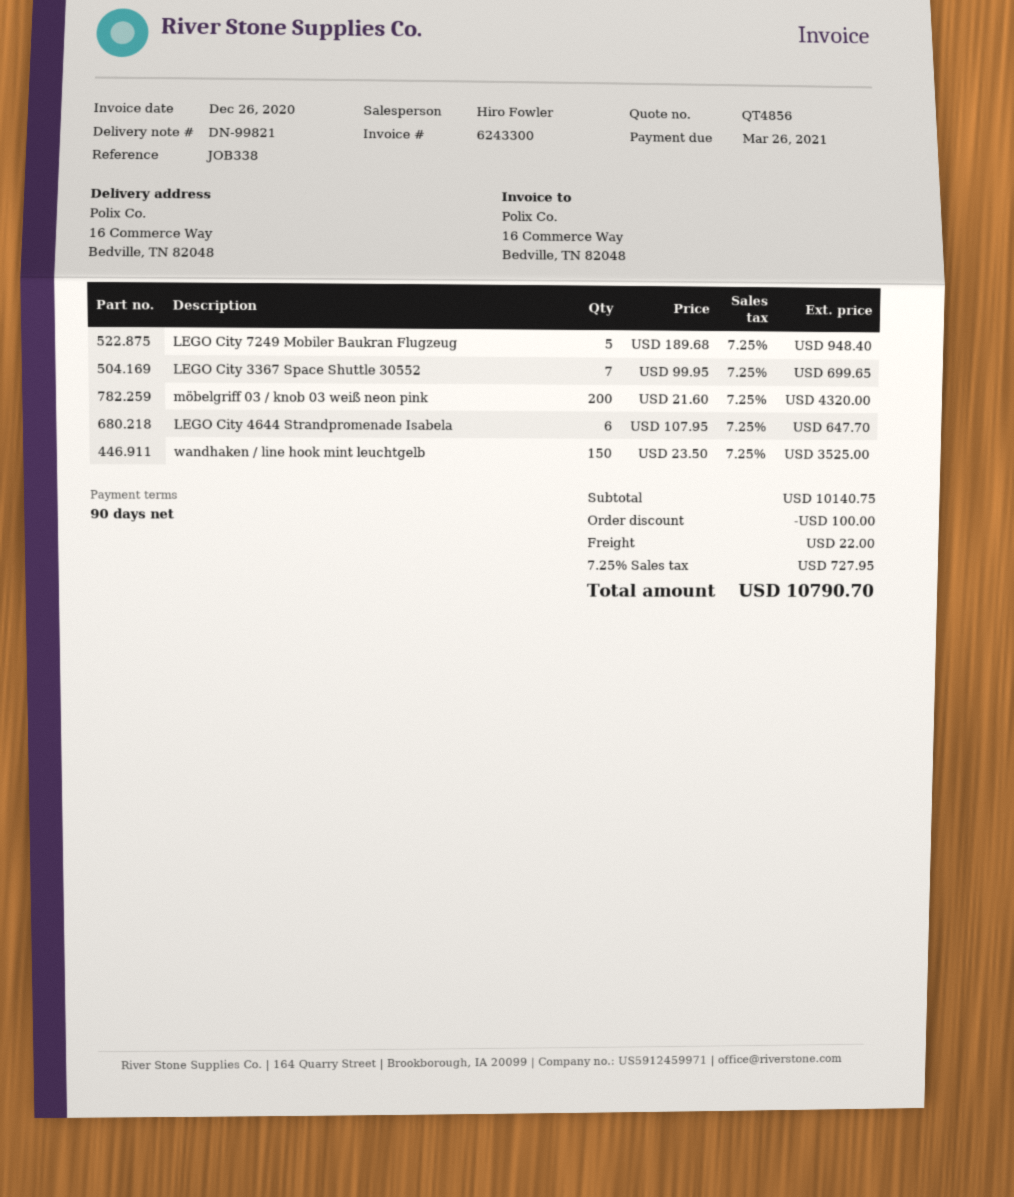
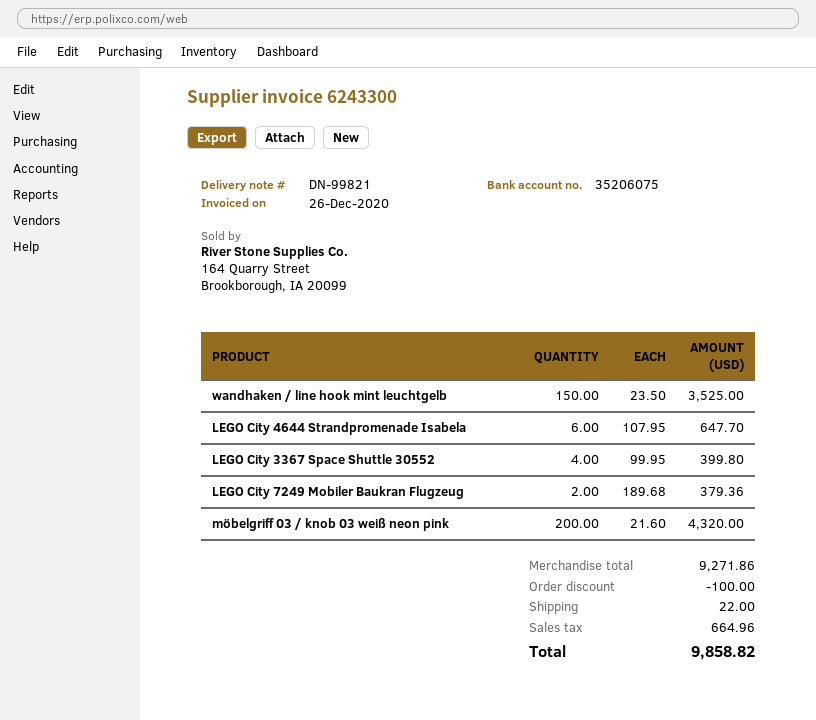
LEGO City 7249 Mobiler Baukran Flugzeug: 5 x 189.68 = 948.40 -> 2 x 189.68 = 379.36
LEGO City 3367 Space Shuttle 30552: 7 x 99.95 = 699.65 -> 4 x 99.95 = 399.80
subtotal: 10140.75 -> 9271.86
tax: 727.95 -> 664.96
total: 10790.70 -> 9858.82

